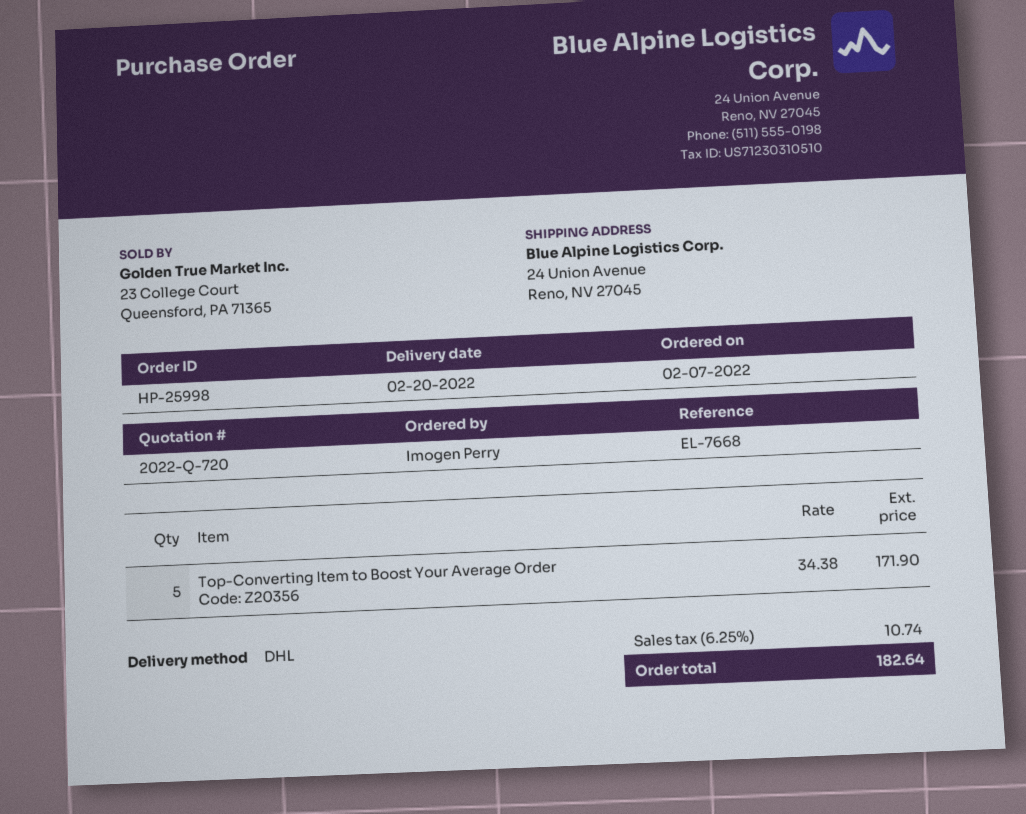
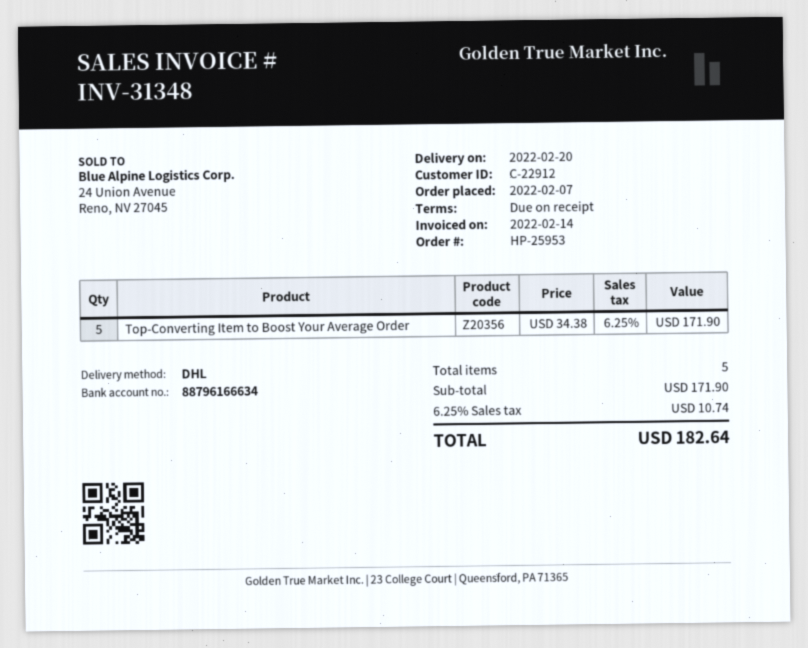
order number: HP-25998 -> HP-25953

